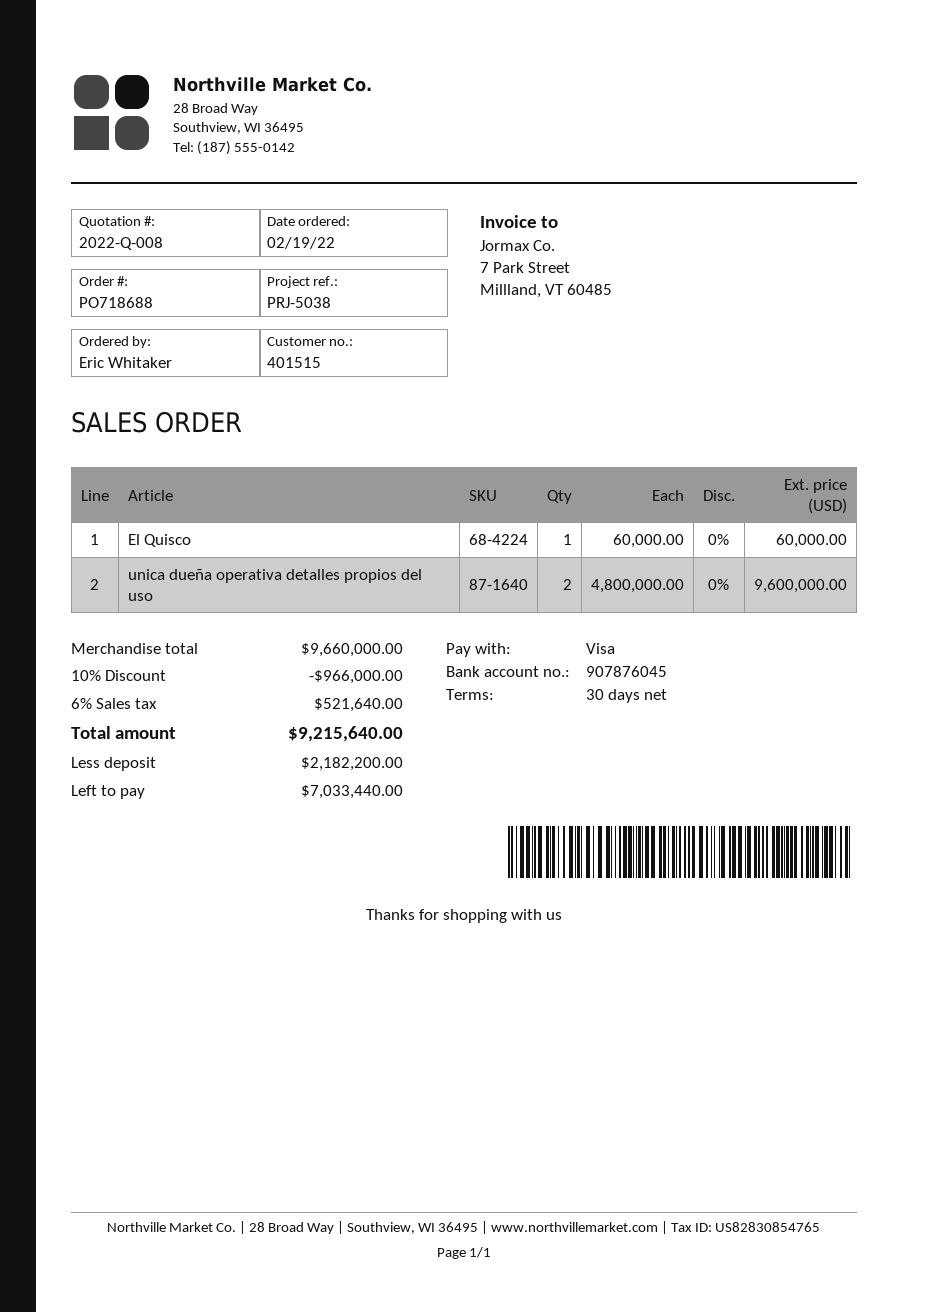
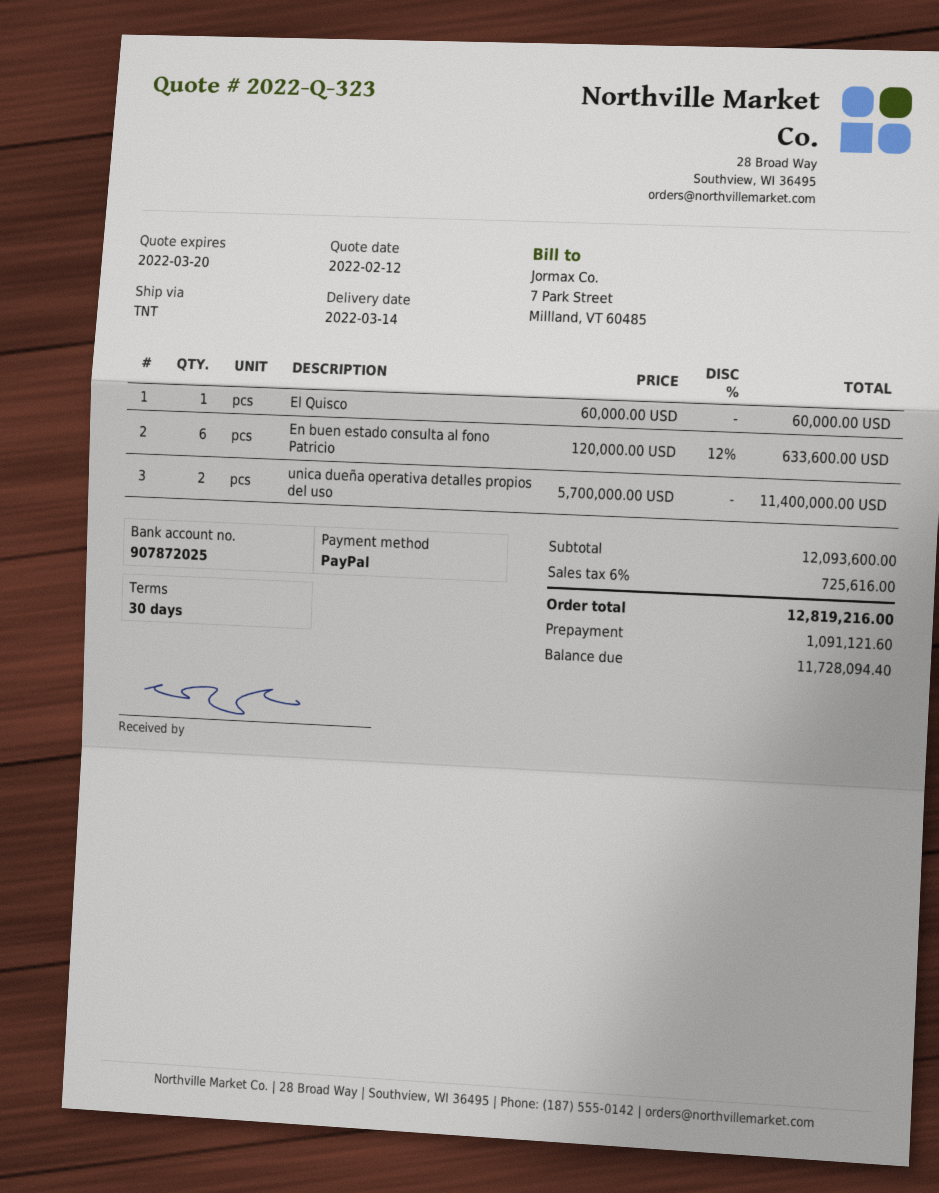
quote number: 2022-Q-008 -> 2022-Q-323
payment method: Visa -> PayPal
bank account: 907876045 -> 907872025
unica dueña operativa detalles propios del uso: 2 x 4800000.00 = 9600000.00 -> 2 x 5700000.00 = 11400000.00
En buen estado consulta al fono Patricio: none -> 6 x 120000.00 - 12% = 633600.00
subtotal: 9660000.00 -> 12093600.00
discount: 10% = 966000.00 -> none
tax: 6% = 521640.00 -> 6% = 725616.00
total: 9215640.00 -> 12819216.00
deposit: 2182200.00 -> 1091121.60
balance: 7033440.00 -> 11728094.40

